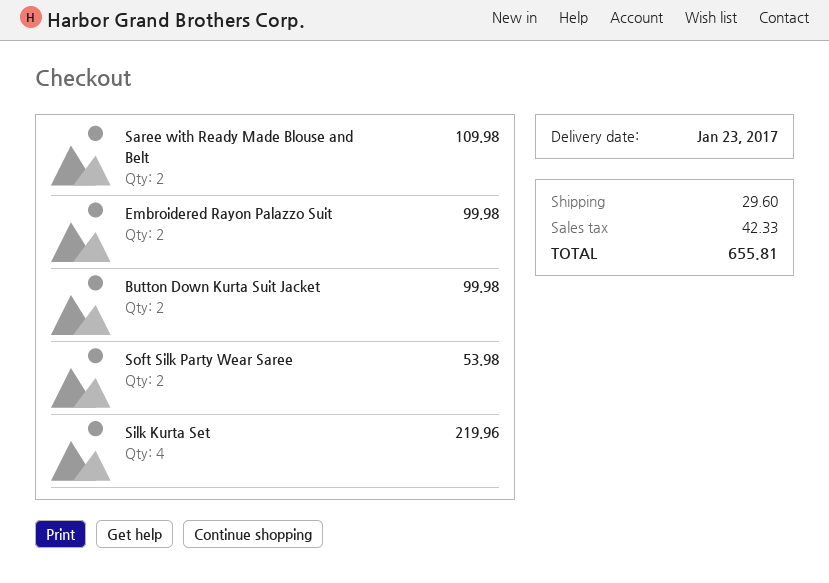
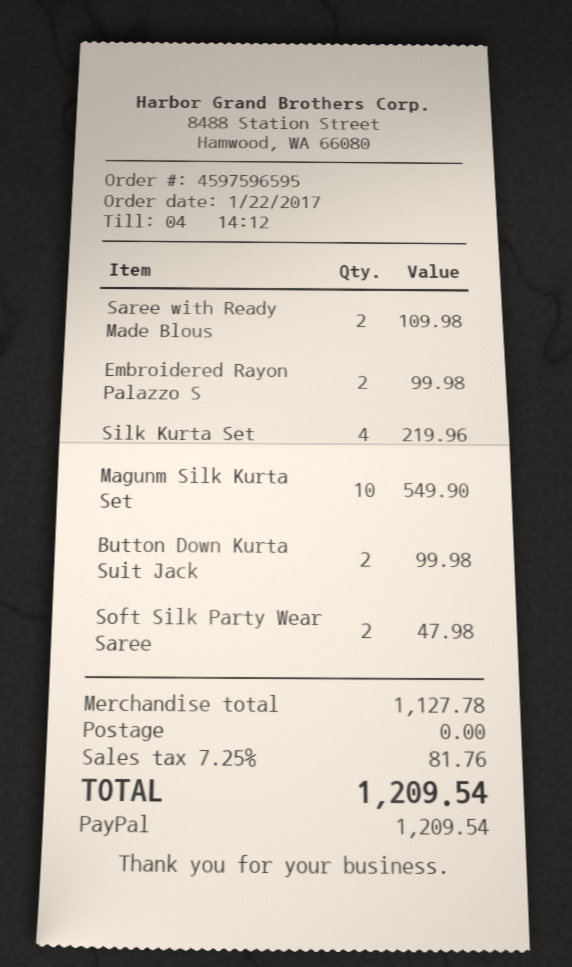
Soft Silk Party Wear Saree: 2 for 53.98 -> 2 for 47.98
Magunm Silk Kurta Set: none -> 10 for 549.90
shipping: 29.60 -> 0.00
tax: 42.33 -> 81.76
total: 655.81 -> 1209.54

